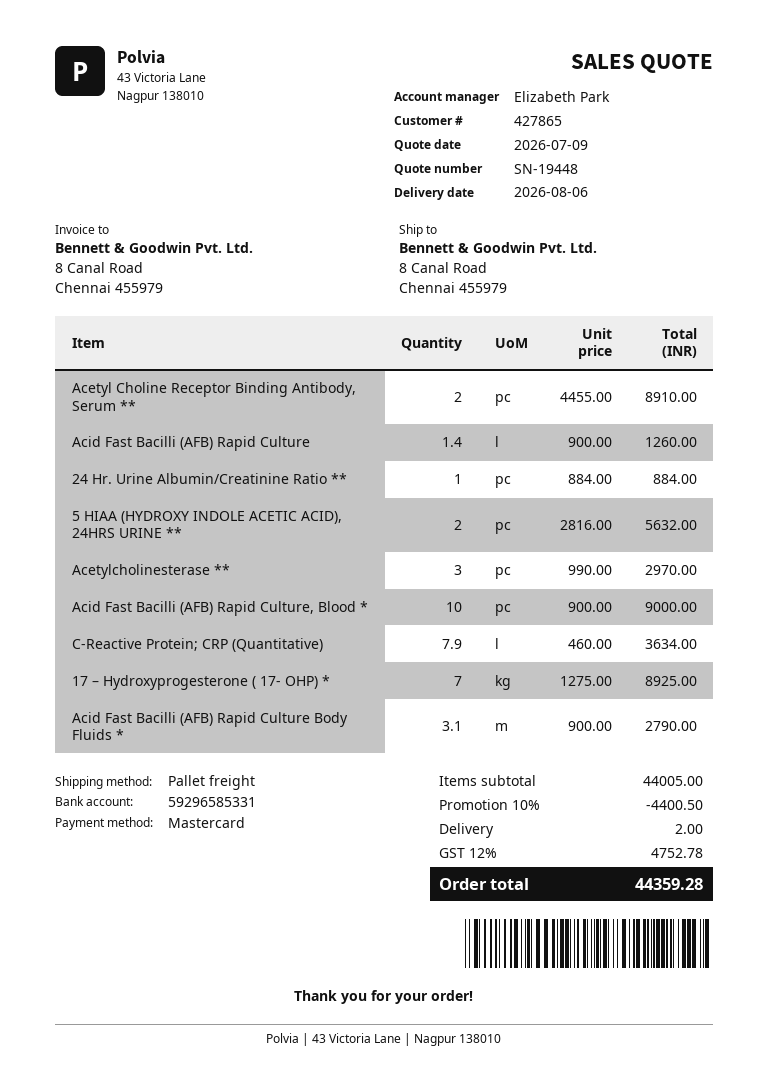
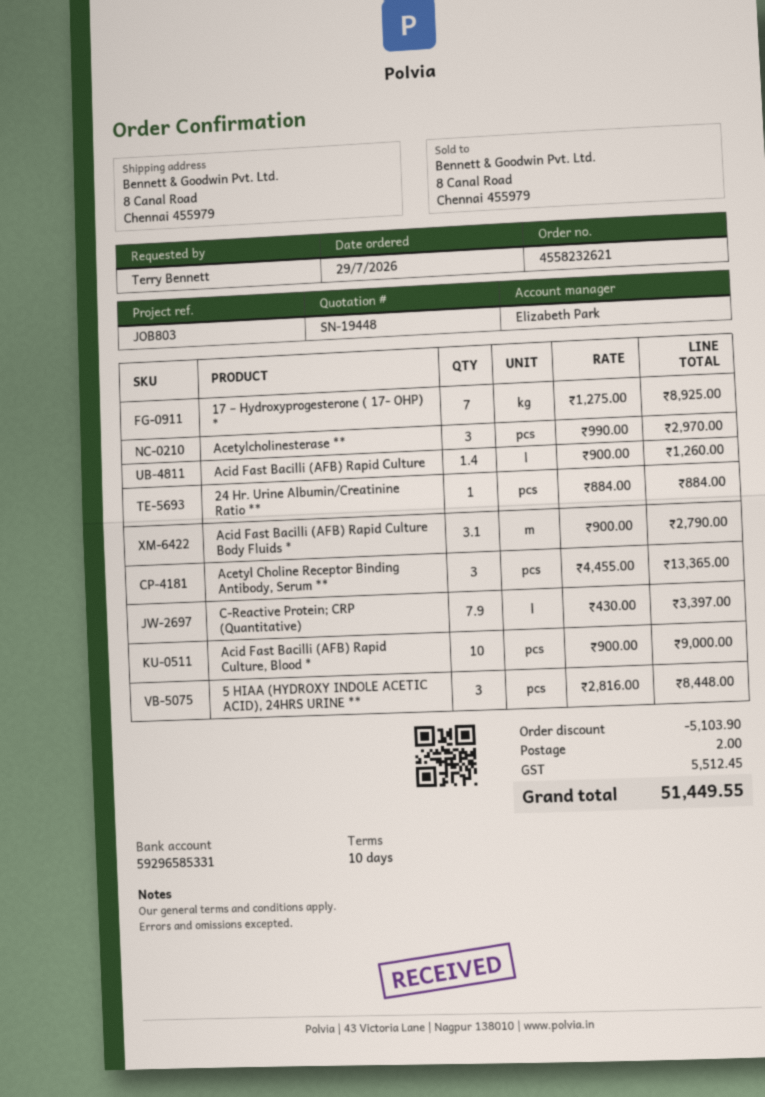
Acetyl Choline Receptor Binding Antibody, Serum **: 2 x 4455.00 = 8910.00 -> 3 x 4455.00 = 13365.00
5 HIAA (HYDROXY INDOLE ACETIC ACID), 24HRS URINE **: 2 x 2816.00 = 5632.00 -> 3 x 2816.00 = 8448.00
C-Reactive Protein; CRP (Quantitative): 7.9 x 460.00 = 3634.00 -> 7.9 x 430.00 = 3397.00
discount: 4400.50 -> 5103.90
tax: 4752.78 -> 5512.45
total: 44359.28 -> 51449.55

